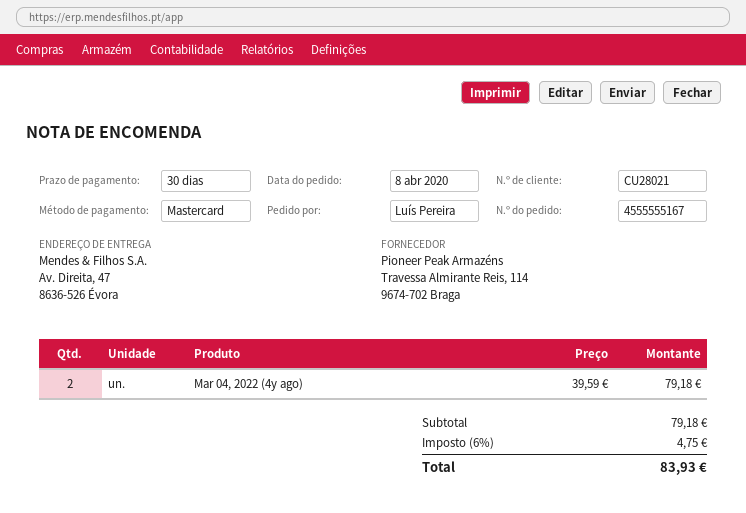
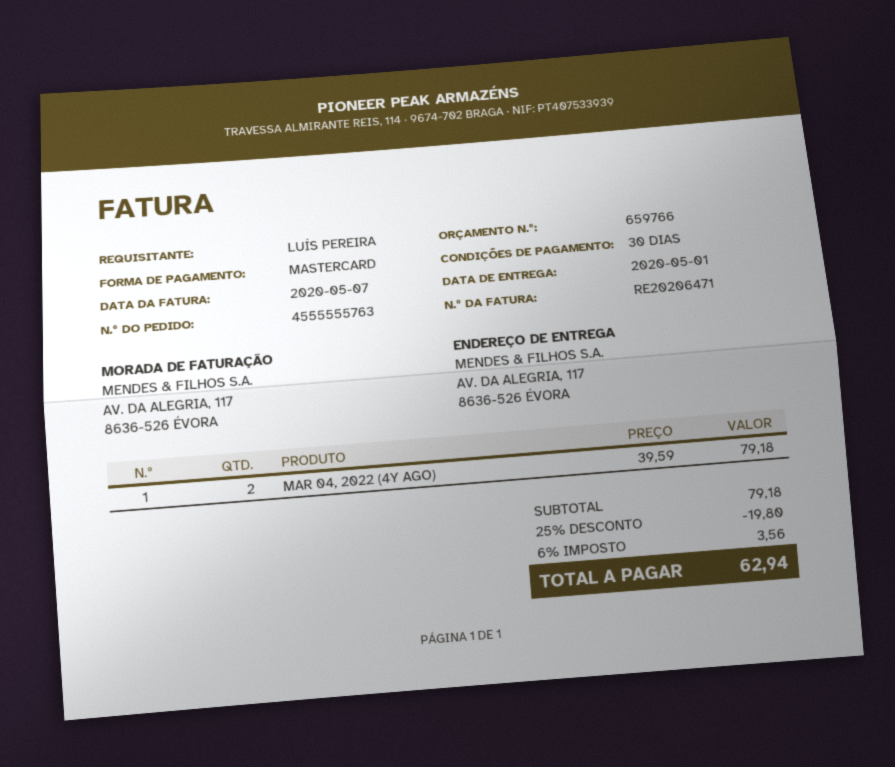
order number: 4555555167 -> 4555555763
ship to: Av. Direita, 47, 8636-526 Évora -> AV. DA ALEGRIA, 117, 8636-526 ÉVORA
discount: none -> 25% = 19.80
tax: 6% = 4.75 -> 6% = 3.56
total: 83.93 -> 62.94

